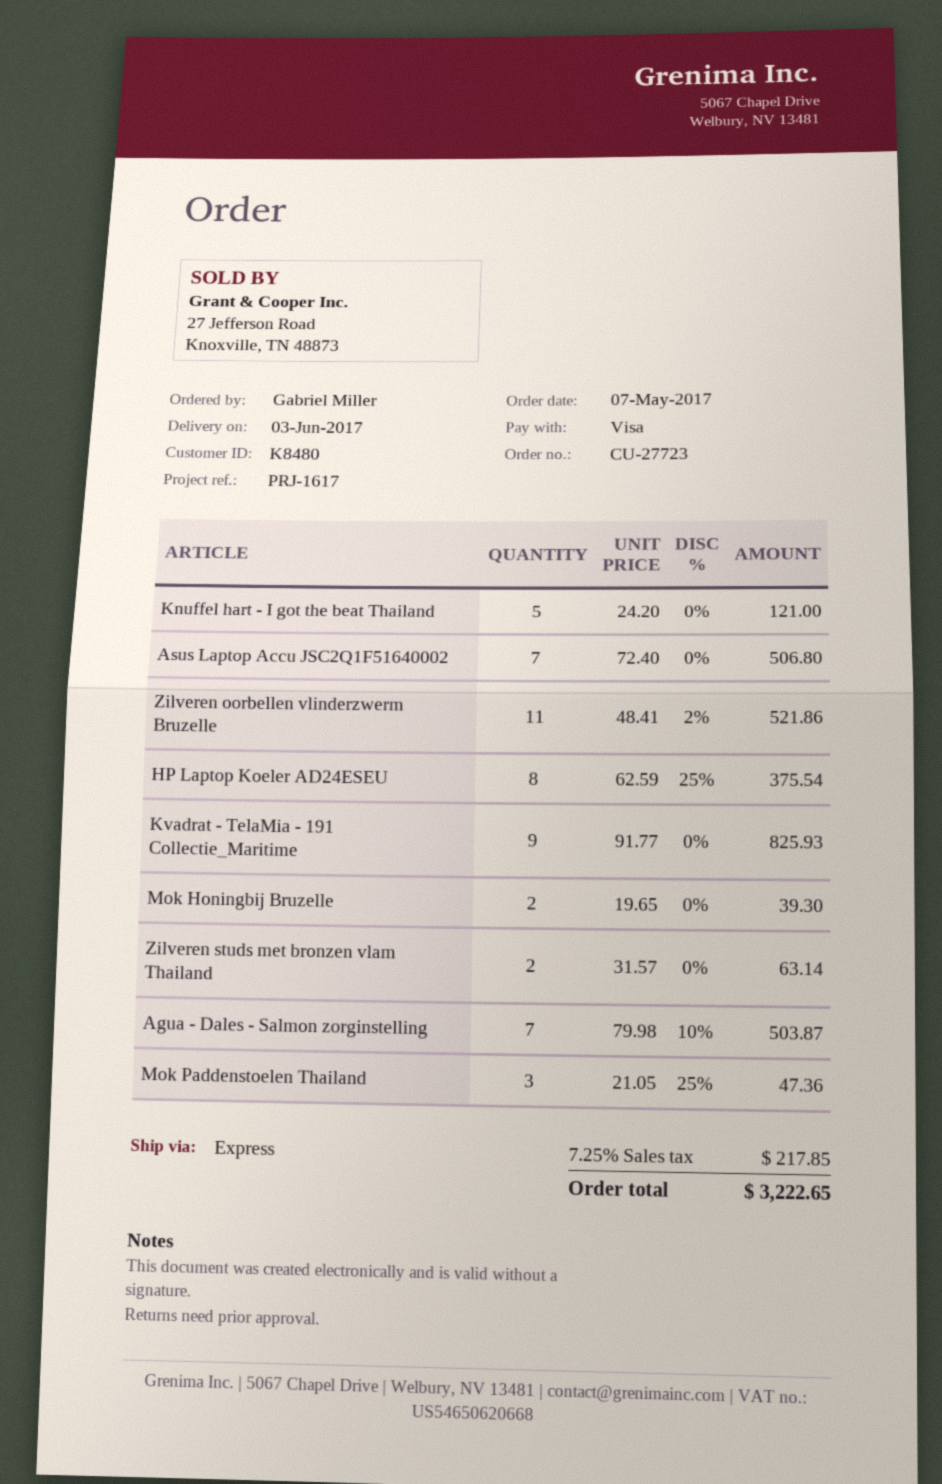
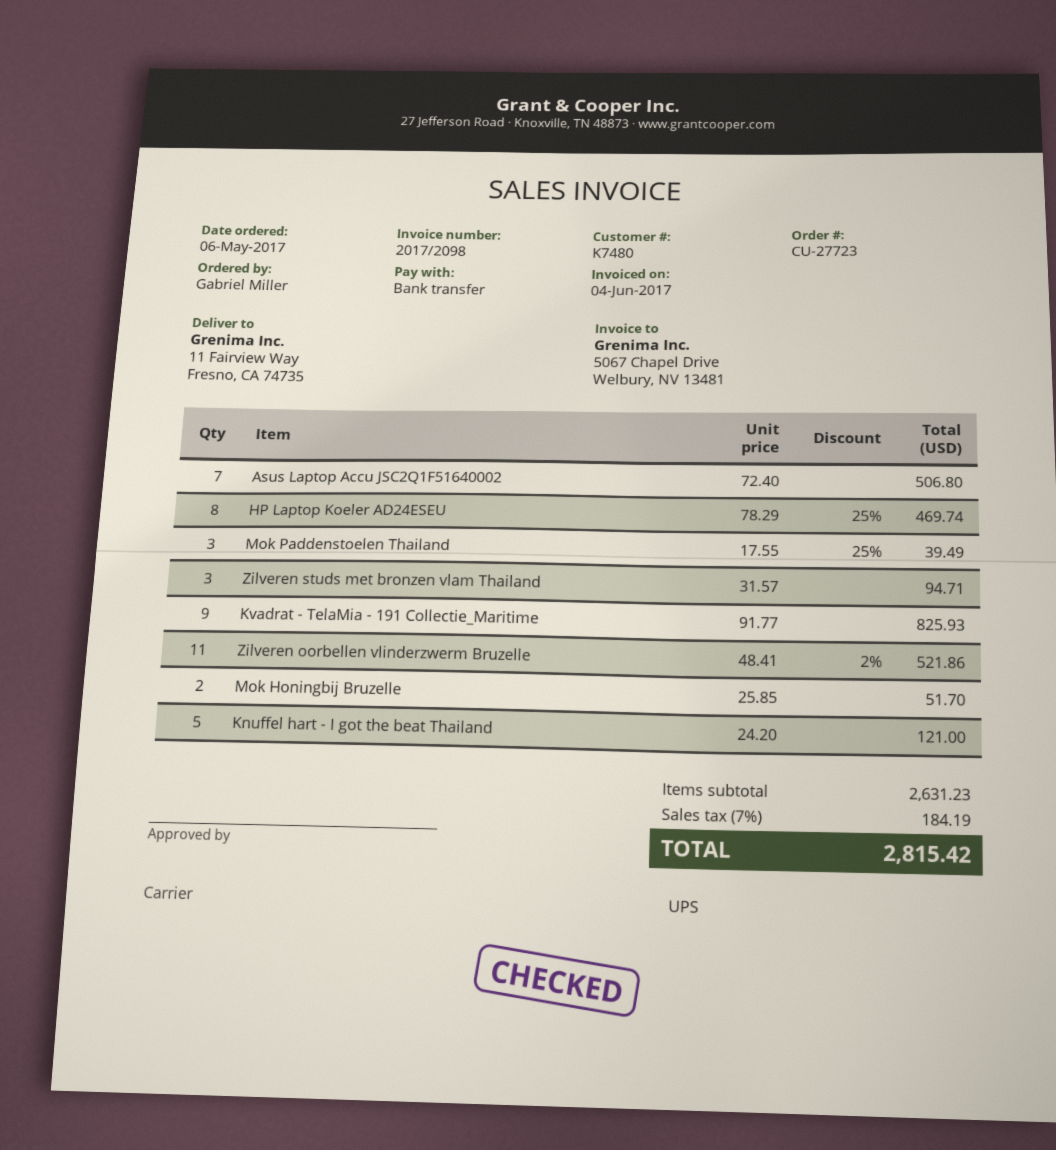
order date: 2017-05-07 -> 2017-05-06
customer number: K8480 -> K7480
payment method: Visa -> bank transfer
shipping method: express -> UPS
HP Laptop Koeler AD24ESEU: 8 x 62.59 - 25% = 375.54 -> 8 x 78.29 - 25% = 469.74
Mok Honingbij Bruzelle: 2 x 19.65 = 39.30 -> 2 x 25.85 = 51.70
Zilveren studs met bronzen vlam Thailand: 2 x 31.57 = 63.14 -> 3 x 31.57 = 94.71
Agua - Dales - Salmon zorginstelling: 7 x 79.98 - 10% = 503.87 -> none
Mok Paddenstoelen Thailand: 3 x 21.05 - 25% = 47.36 -> 3 x 17.55 - 25% = 39.49
tax: 7.25% = 217.85 -> 7% = 184.19
total: 3222.65 -> 2815.42

